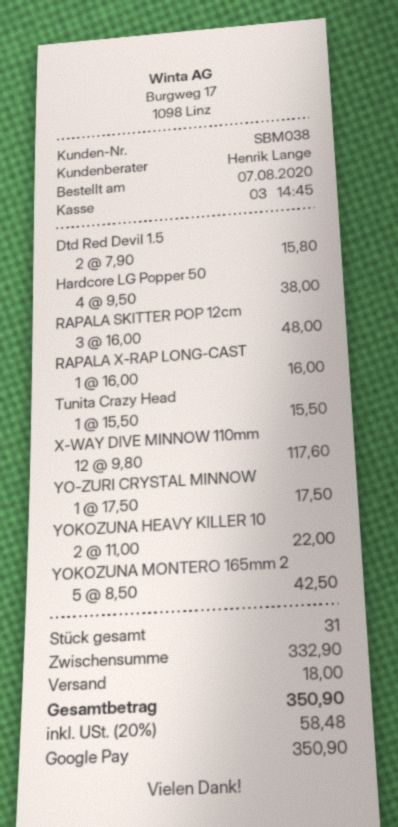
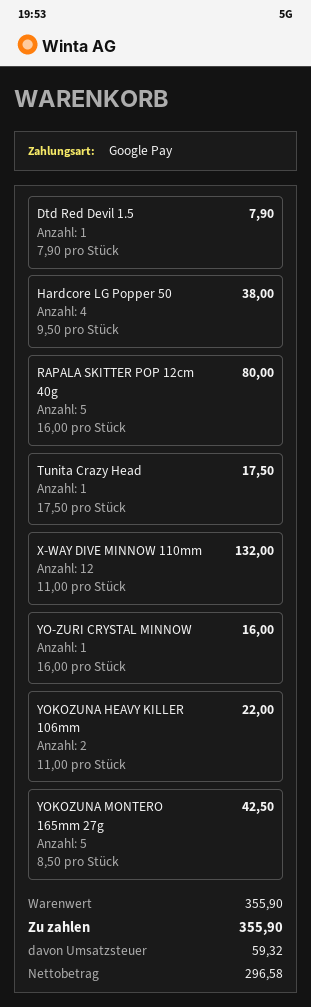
Dtd Red Devil 1.5: 2 x 7.90 = 15.80 -> 1 x 7.90 = 7.90
RAPALA SKITTER POP 12cm: 3 x 16.00 = 48.00 -> 5 x 16.00 = 80.00
RAPALA X-RAP LONG-CAST: 1 x 16.00 = 16.00 -> none
Tunita Crazy Head: 1 x 15.50 = 15.50 -> 1 x 17.50 = 17.50
X-WAY DIVE MINNOW 110mm: 12 x 9.80 = 117.60 -> 12 x 11.00 = 132.00
YO-ZURI CRYSTAL MINNOW: 1 x 17.50 = 17.50 -> 1 x 16.00 = 16.00
subtotal: 332.90 -> 355.90
shipping: 18.00 -> none
tax: 58.48 -> 59.32
total: 350.90 -> 355.90

